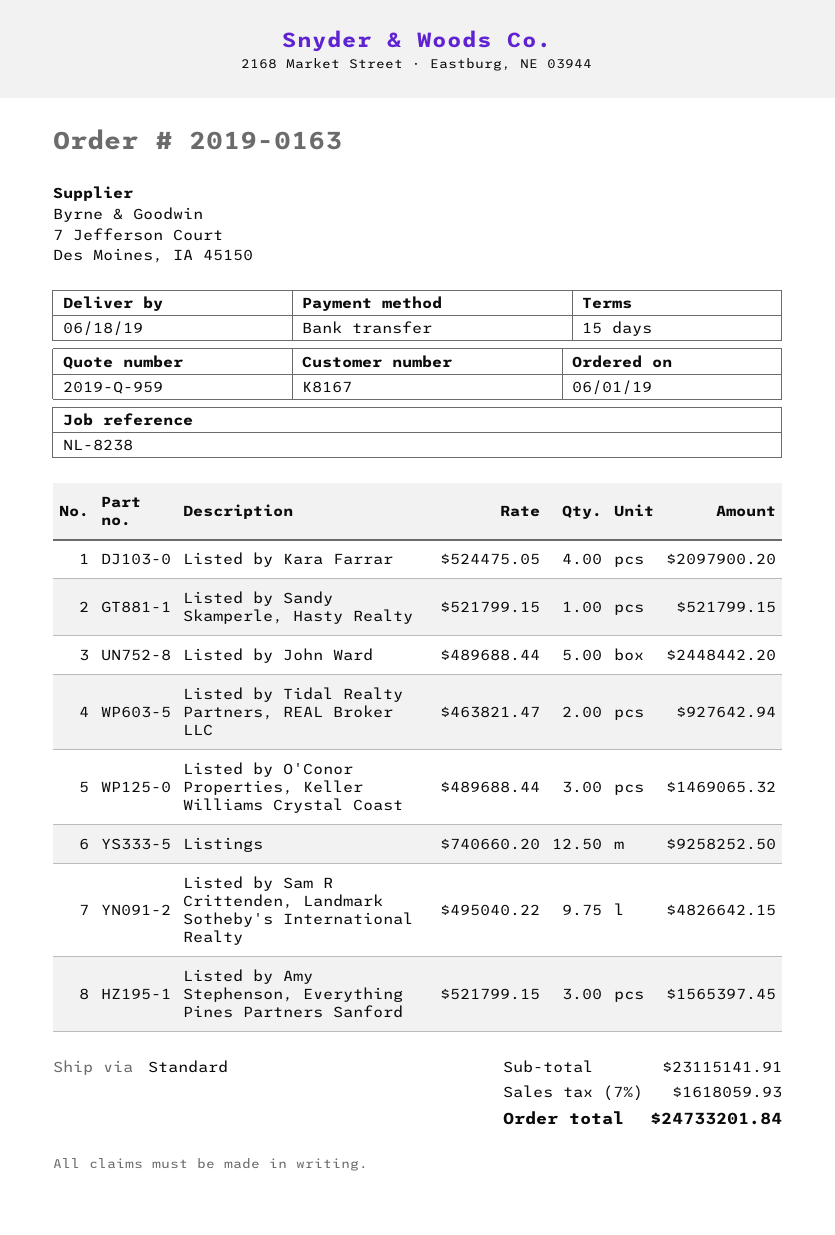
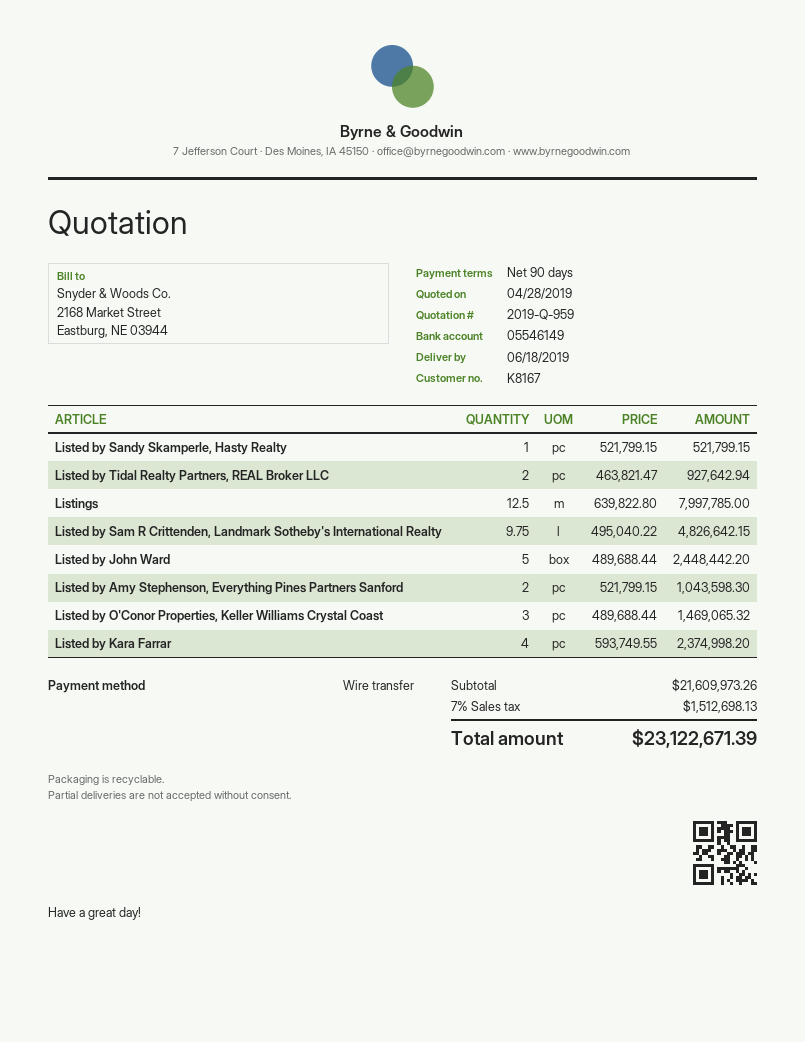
payment terms: 15 days -> 90 days
Listed by Kara Farrar: 4 x 524475.05 = 2097900.20 -> 4 x 593749.55 = 2374998.20
Listings: 12.5 x 740660.20 = 9258252.50 -> 12.5 x 639822.80 = 7997785.00
Listed by Amy Stephenson, Everything Pines Partners Sanford: 3 x 521799.15 = 1565397.45 -> 2 x 521799.15 = 1043598.30
subtotal: 23115141.91 -> 21609973.26
tax: 7% = 1618059.93 -> 7% = 1512698.13
total: 24733201.84 -> 23122671.39

